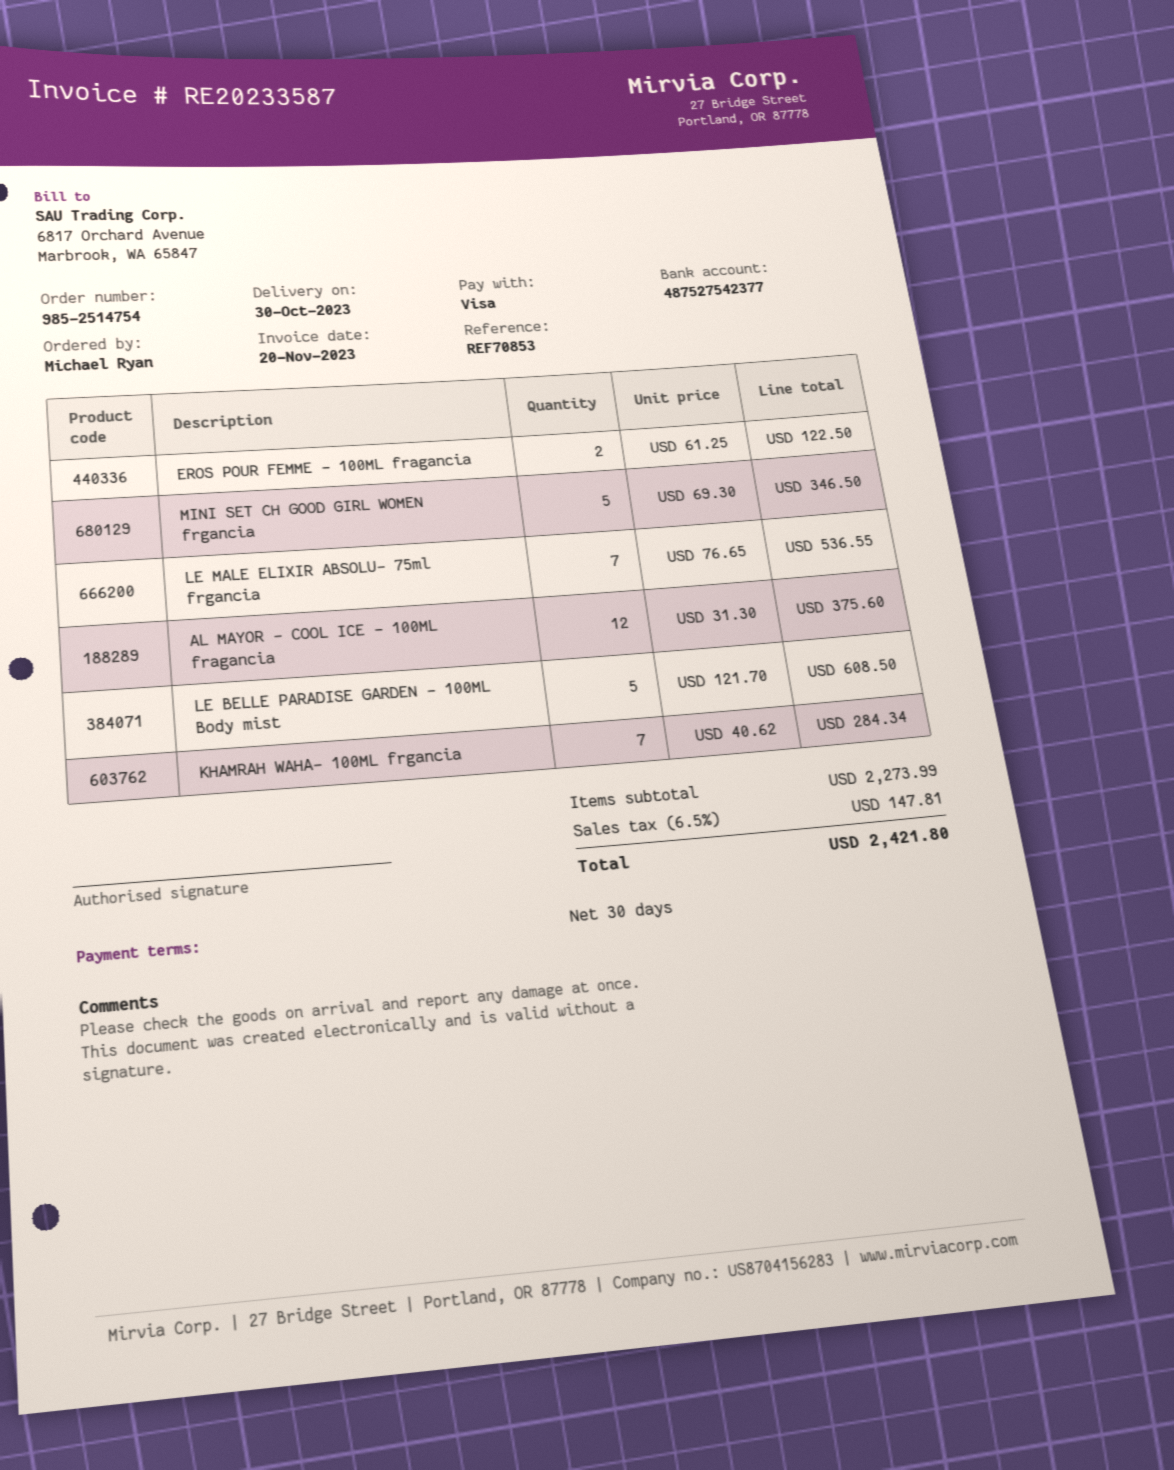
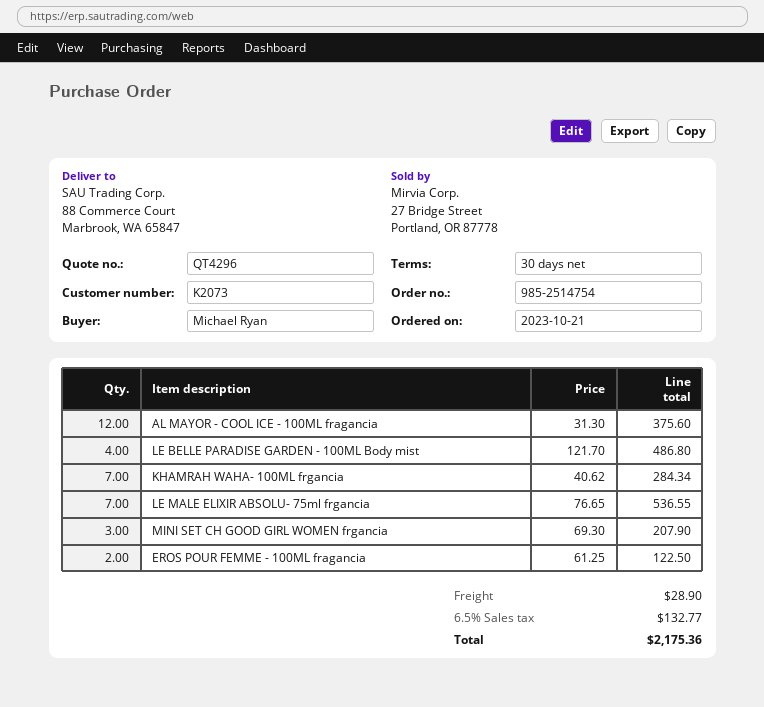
MINI SET CH GOOD GIRL WOMEN frgancia: 5 x 69.30 = 346.50 -> 3 x 69.30 = 207.90
LE BELLE PARADISE GARDEN - 100ML Body mist: 5 x 121.70 = 608.50 -> 4 x 121.70 = 486.80
shipping: none -> 28.90
tax: 6.5% = 147.81 -> 6.5% = 132.77
total: 2421.80 -> 2175.36

